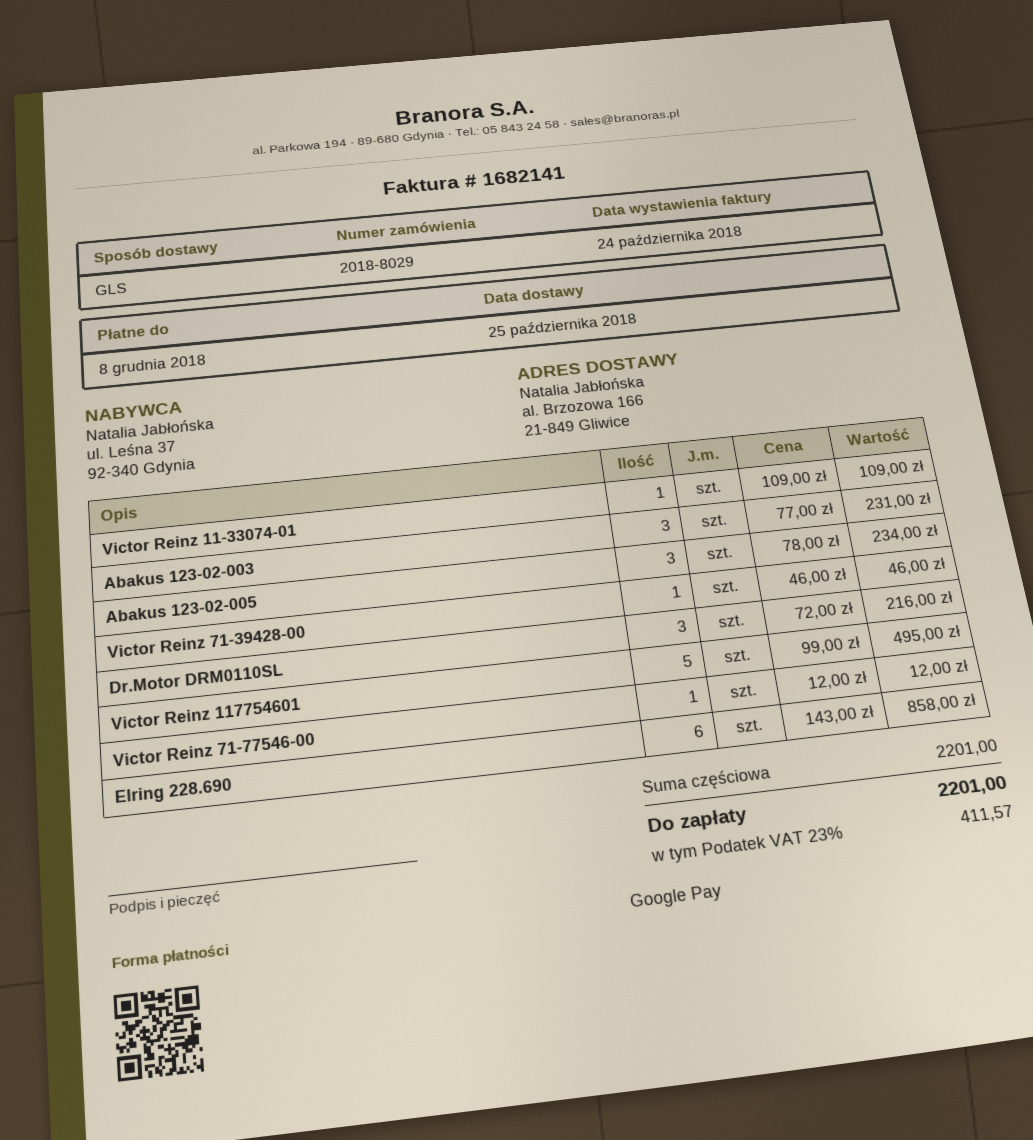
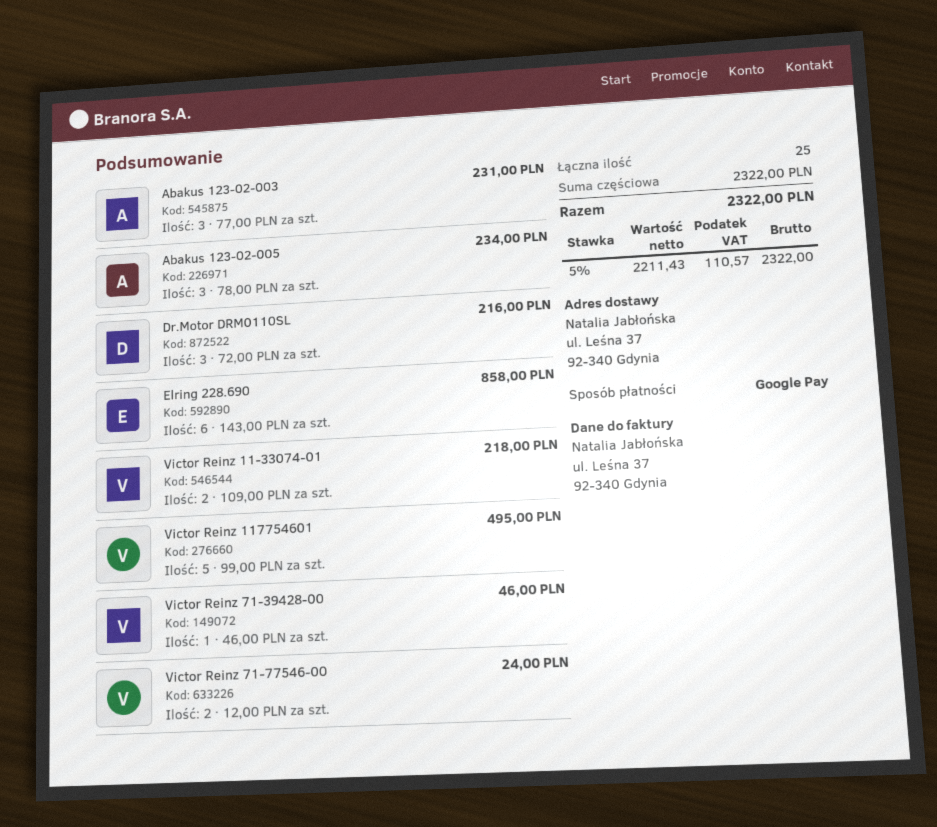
ship to: al. Brzozowa 166, 21-849 Gliwice -> ul. Leśna 37, 92-340 Gdynia
Victor Reinz 11-33074-01: 1 x 109.00 = 109.00 -> 2 x 109.00 = 218.00
Victor Reinz 71-77546-00: 1 x 12.00 = 12.00 -> 2 x 12.00 = 24.00
subtotal: 2201.00 -> 2322.00
tax: 23% = 411.57 -> 5% = 110.57
total: 2201.00 -> 2322.00

